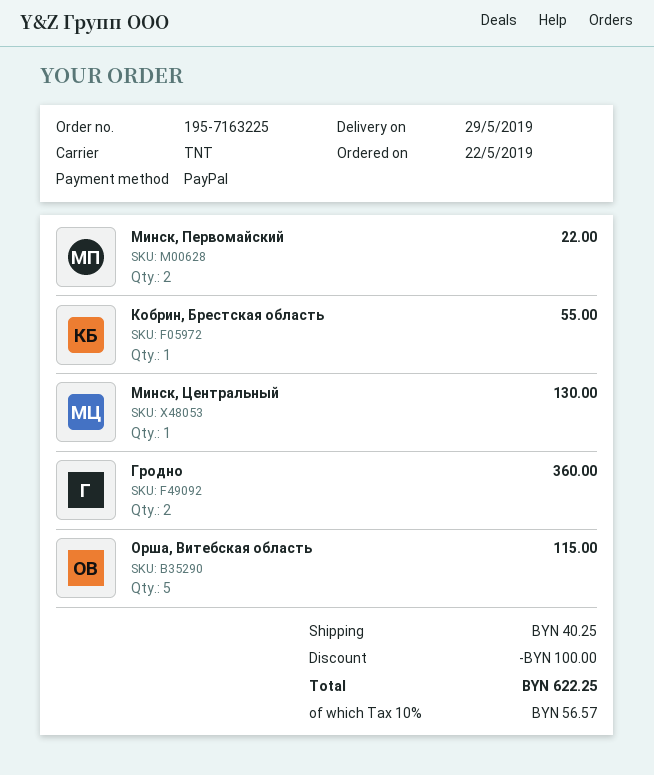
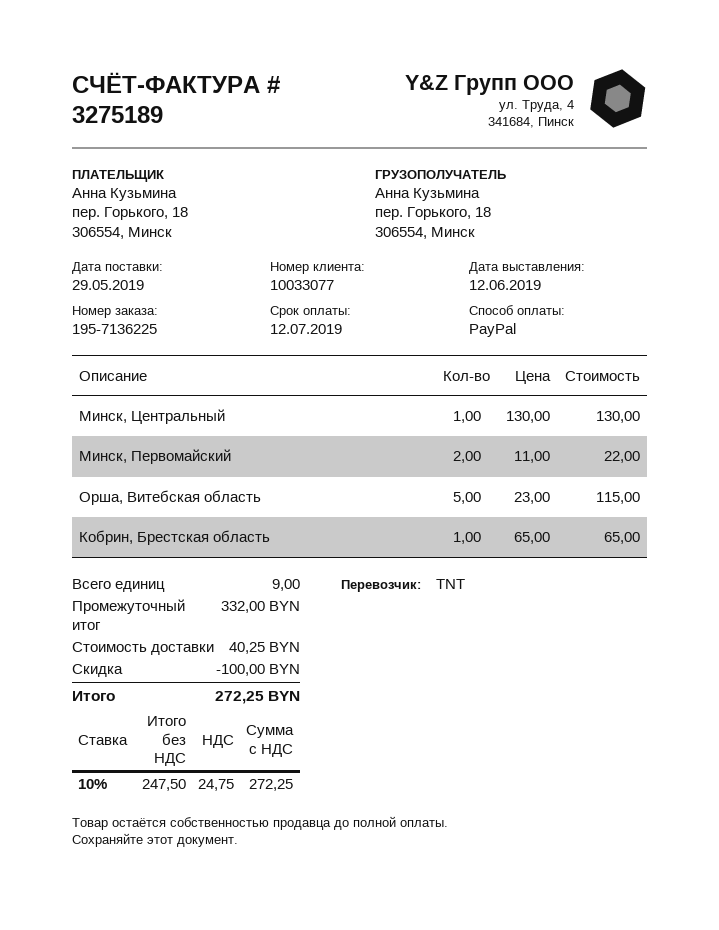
order number: 195-7163225 -> 195-7136225
Кобрин, Брестская область: 1 for 55.00 -> 1 for 65.00
Гродно: 2 for 360.00 -> none
tax: 10% = 56.57 -> 10% = 24.75
total: 622.25 -> 272.25

